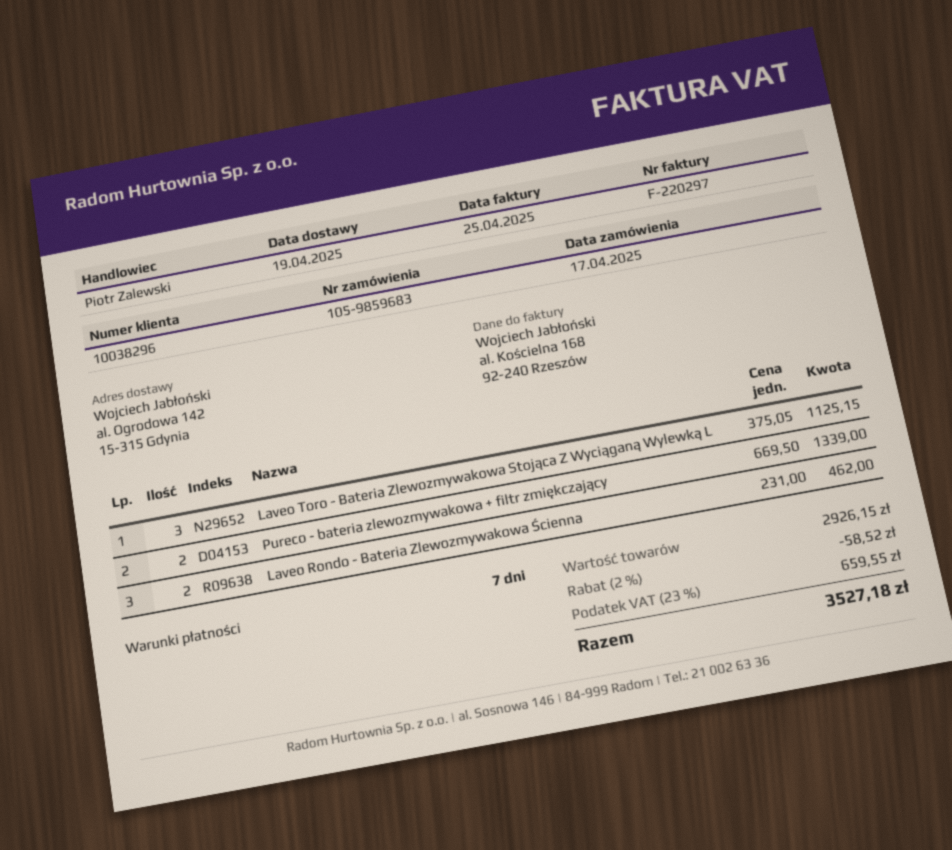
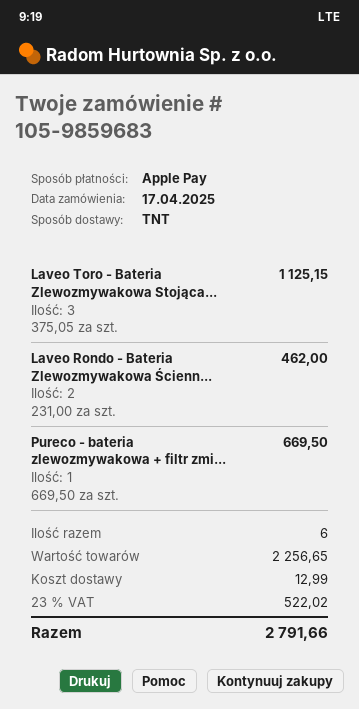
Pureco - bateria zlewozmywakowa + filtr zmiękczający: 2 x 669.50 = 1339.00 -> 1 x 669.50 = 669.50
subtotal: 2926.15 -> 2256.65
discount: 2% = 58.52 -> none
shipping: none -> 12.99
tax: 23% = 659.55 -> 23% = 522.02
total: 3527.18 -> 2791.66

